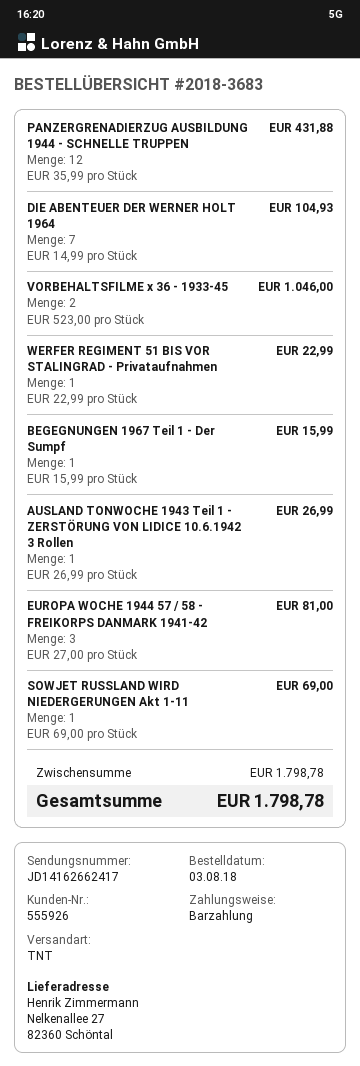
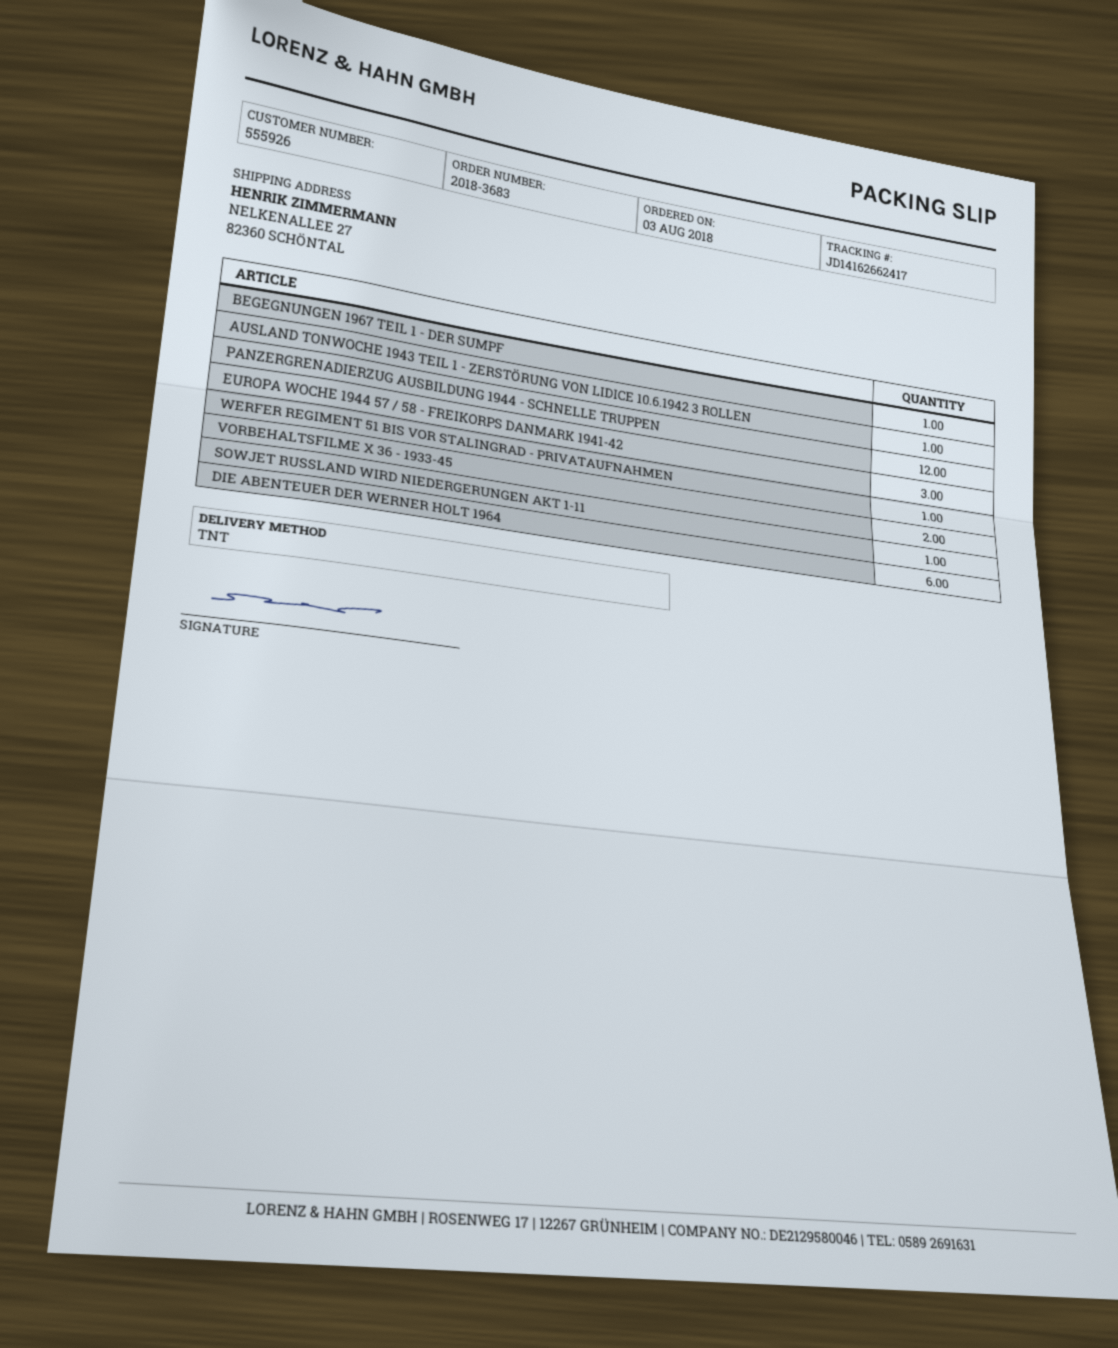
DIE ABENTEUER DER WERNER HOLT 1964: 7 -> 6

